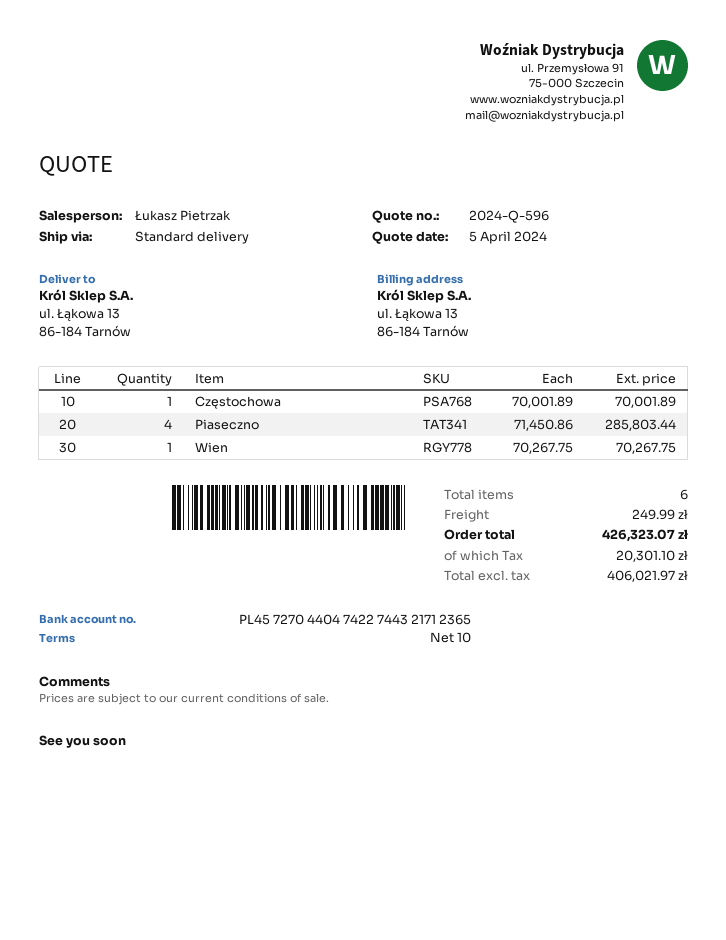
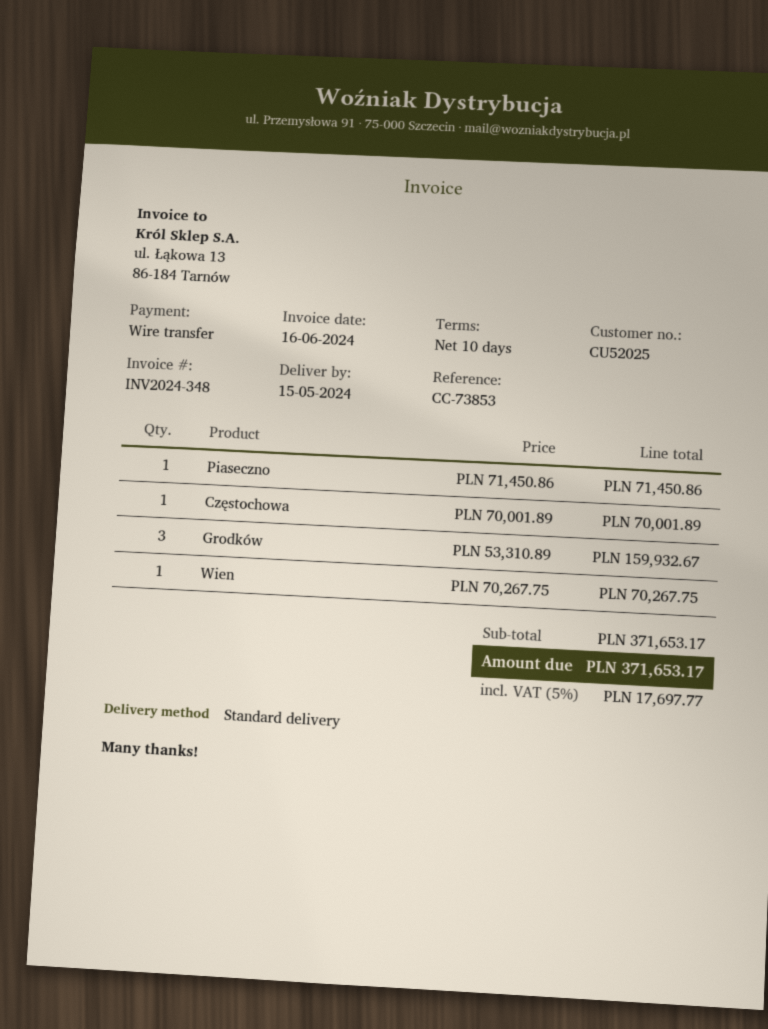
Piaseczno: 4 x 71450.86 = 285803.44 -> 1 x 71450.86 = 71450.86
Grodków: none -> 3 x 53310.89 = 159932.67
shipping: 249.99 -> none
tax: 20301.10 -> 17697.77
total: 426323.07 -> 371653.17

